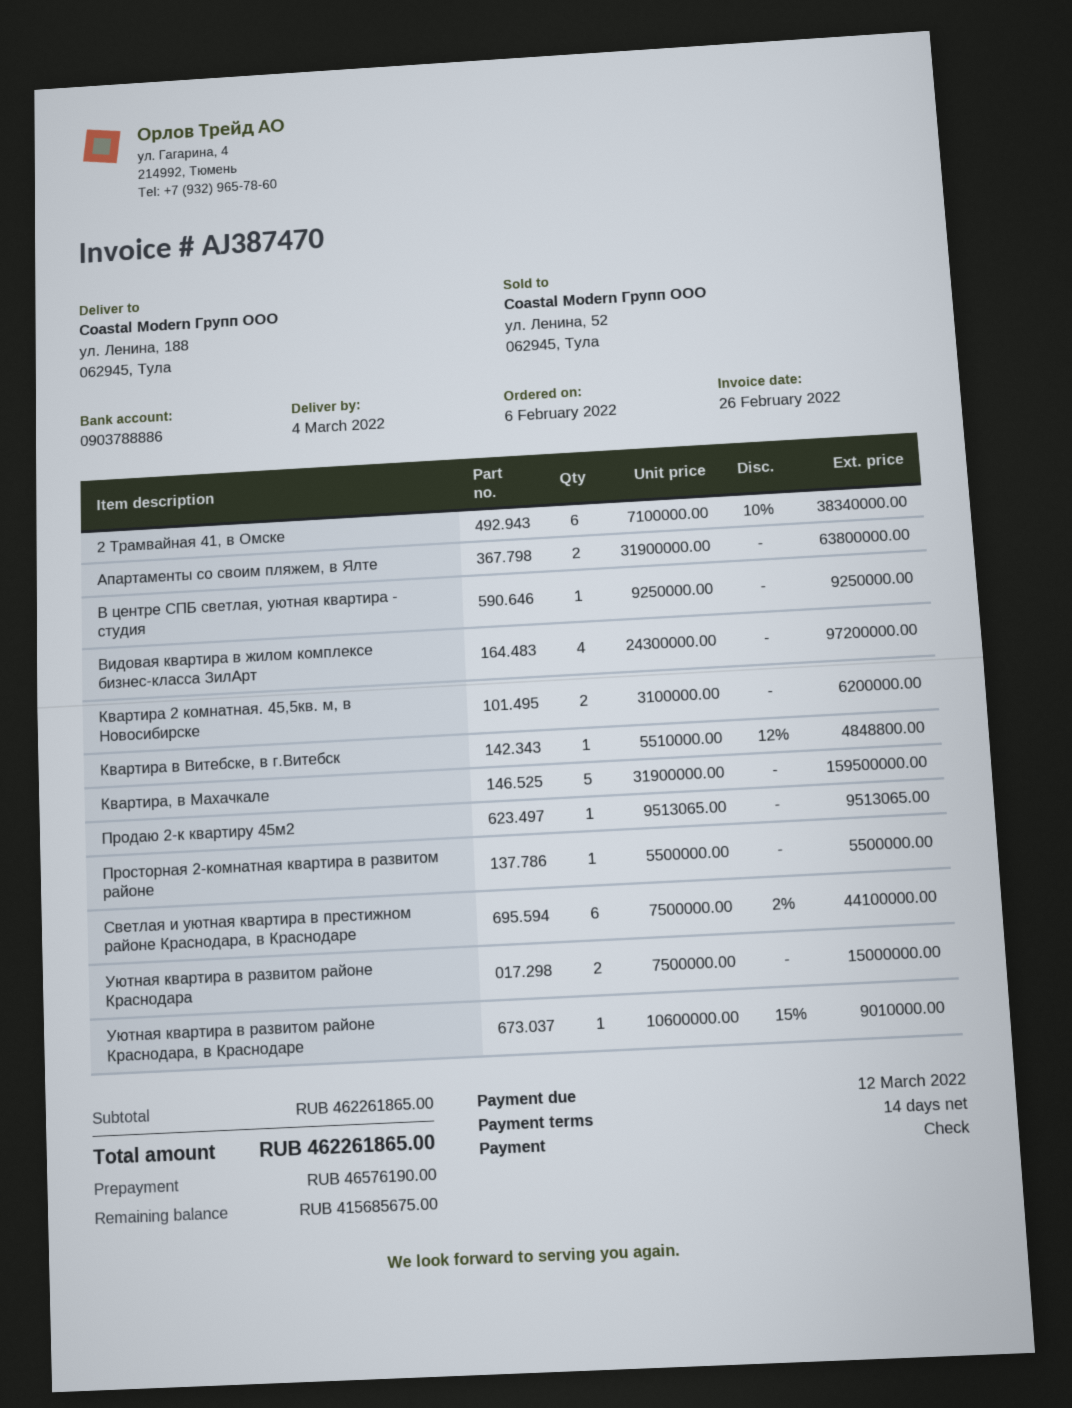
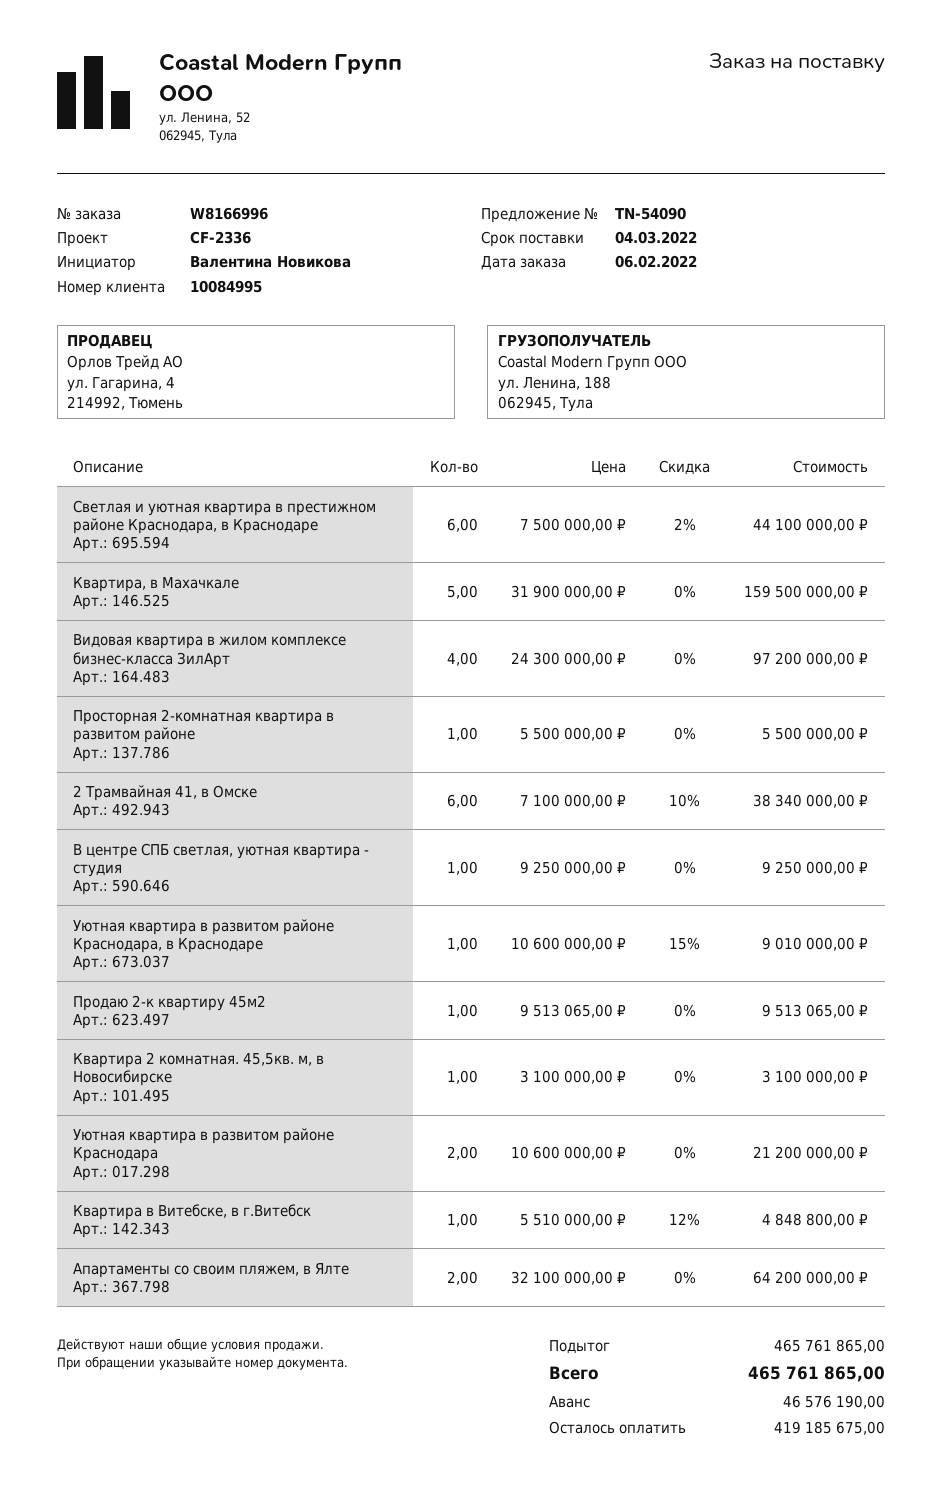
Апартаменты со своим пляжем, в Ялте: 2 x 31900000.00 = 63800000.00 -> 2 x 32100000.00 = 64200000.00
Квартира 2 комнатная. 45,5кв. м, в Новосибирске: 2 x 3100000.00 = 6200000.00 -> 1 x 3100000.00 = 3100000.00
Уютная квартира в развитом районе Краснодара: 2 x 7500000.00 = 15000000.00 -> 2 x 10600000.00 = 21200000.00
subtotal: 462261865.00 -> 465761865.00
total: 462261865.00 -> 465761865.00
balance: 415685675.00 -> 419185675.00

